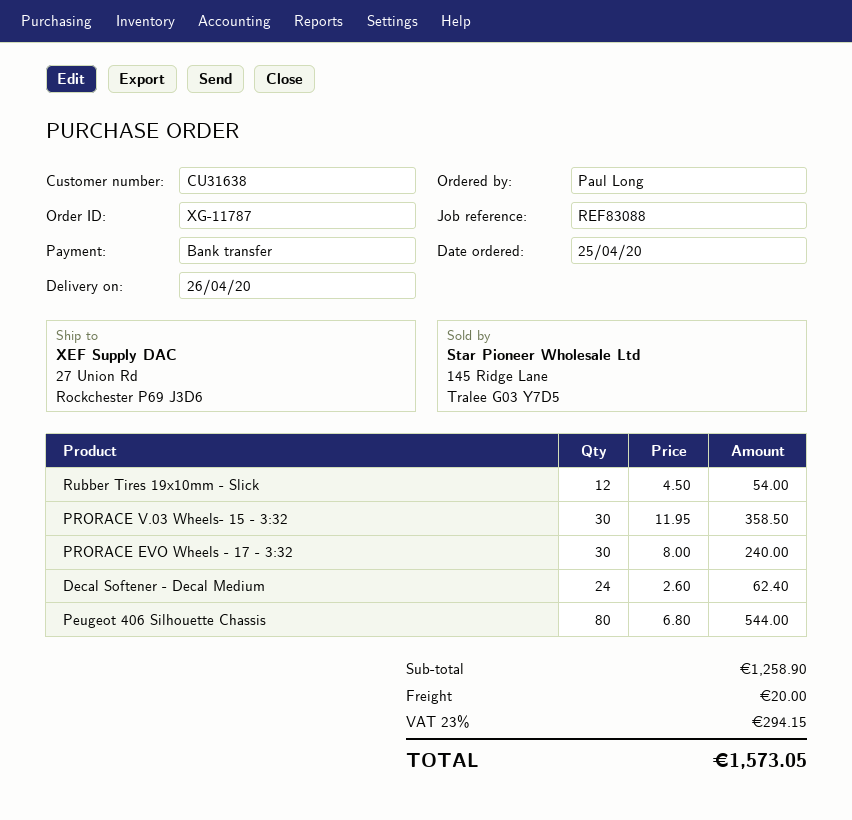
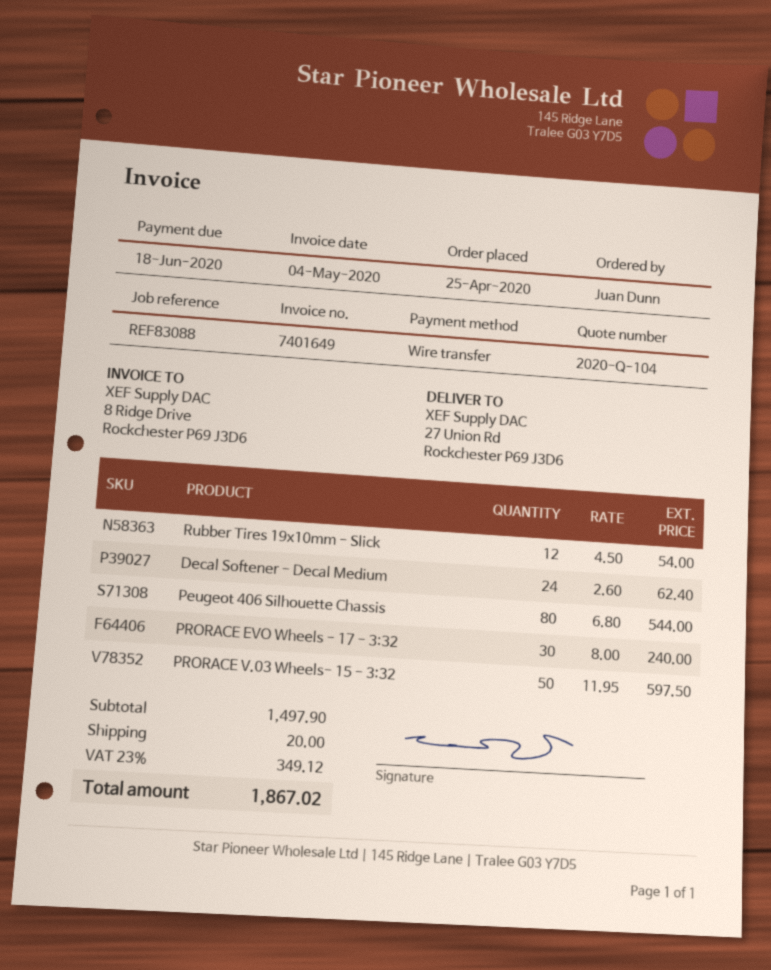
ordered by: Paul Long -> Juan Dunn
PRORACE V.03 Wheels- 15 - 3:32: 30 x 11.95 = 358.50 -> 50 x 11.95 = 597.50
subtotal: 1258.90 -> 1497.90
tax: 23% = 294.15 -> 23% = 349.12
total: 1573.05 -> 1867.02

